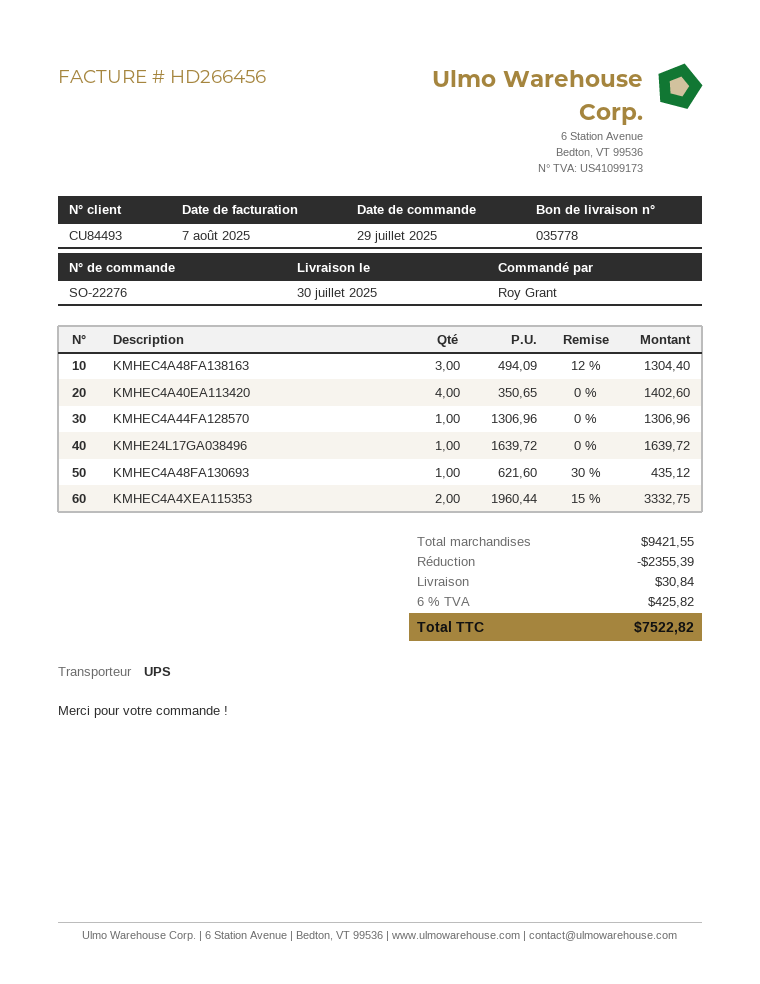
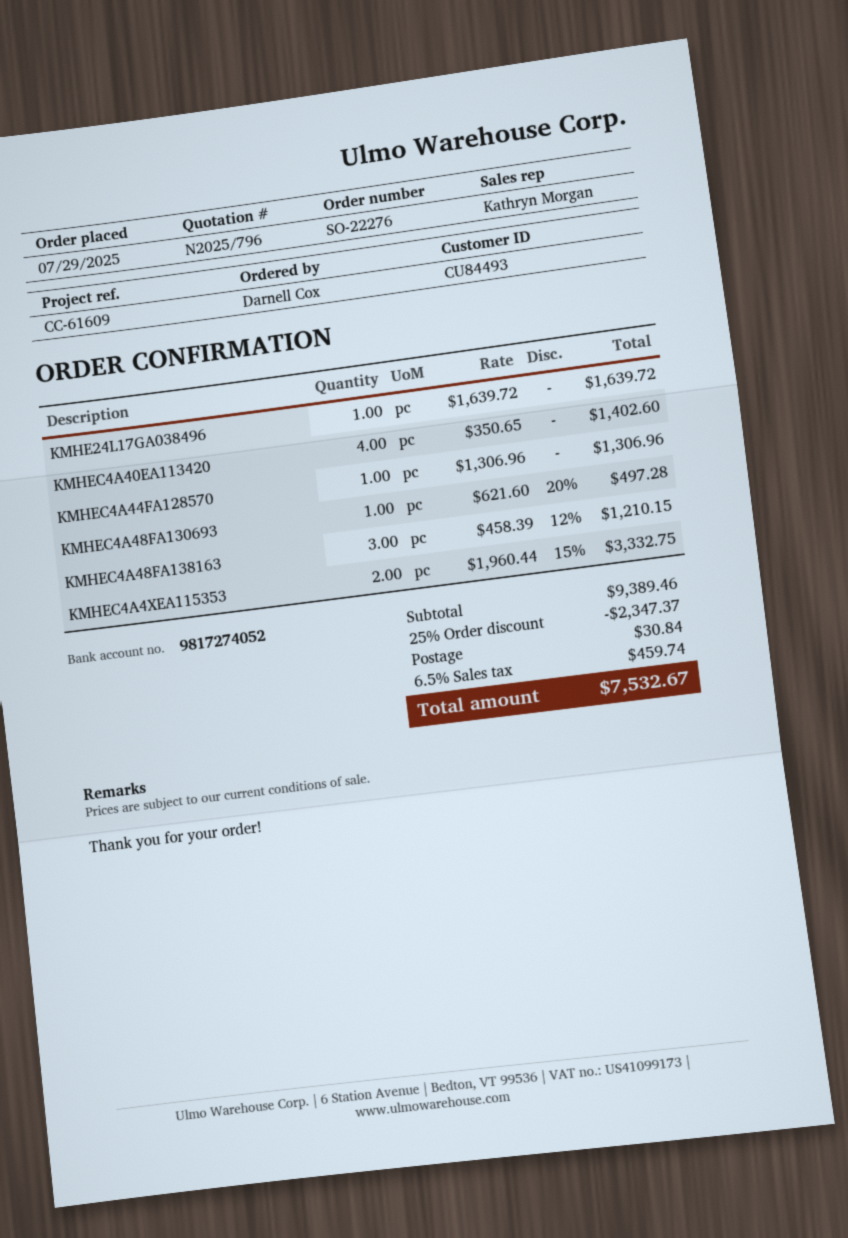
ordered by: Roy Grant -> Darnell Cox
KMHEC4A48FA138163: 3 x 494.09 - 12% = 1304.40 -> 3 x 458.39 - 12% = 1210.15
KMHEC4A48FA130693: 1 x 621.60 - 30% = 435.12 -> 1 x 621.60 - 20% = 497.28
subtotal: 9421.55 -> 9389.46
discount: 2355.39 -> 2347.37
tax: 6% = 425.82 -> 6.5% = 459.74
total: 7522.82 -> 7532.67

